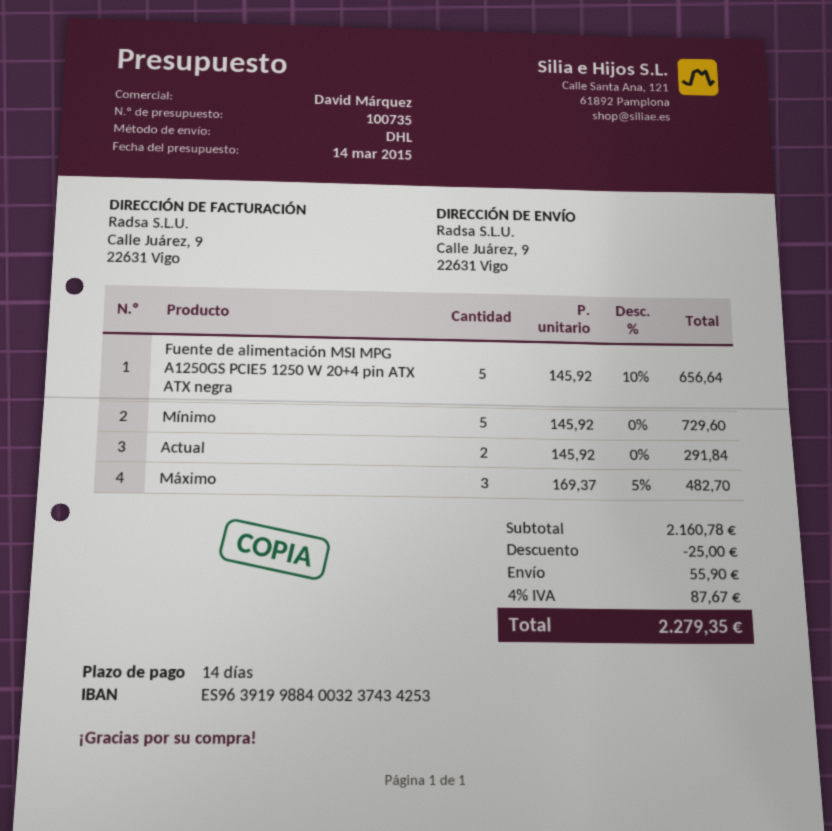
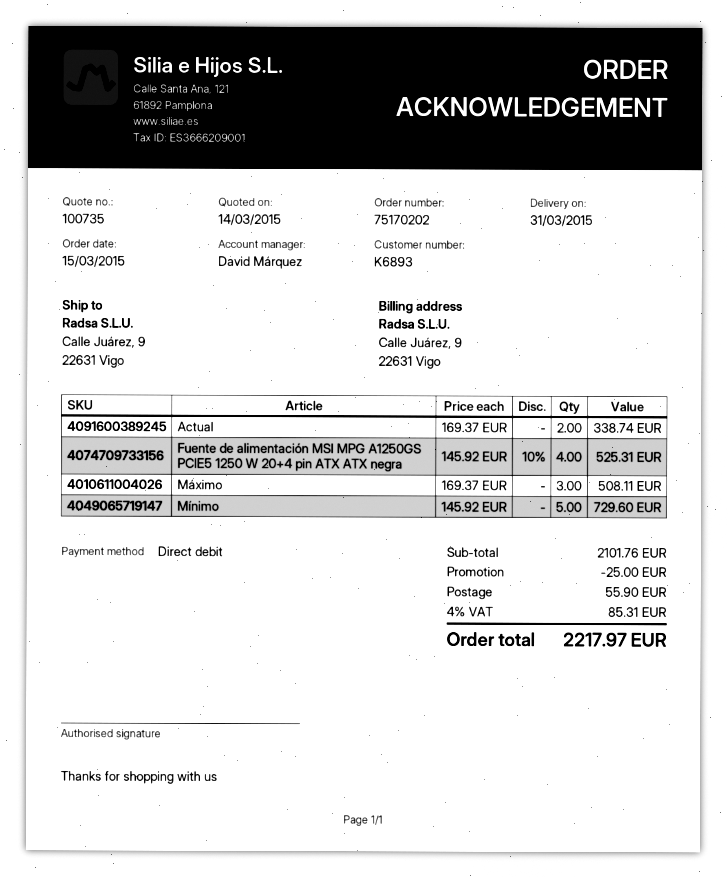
Fuente de alimentación MSI MPG A1250GS PCIE5 1250 W 20+4 pin ATX ATX negra: 5 x 145.92 - 10% = 656.64 -> 4 x 145.92 - 10% = 525.31
Actual: 2 x 145.92 = 291.84 -> 2 x 169.37 = 338.74
Máximo: 3 x 169.37 - 5% = 482.70 -> 3 x 169.37 = 508.11
subtotal: 2160.78 -> 2101.76
tax: 4% = 87.67 -> 4% = 85.31
total: 2279.35 -> 2217.97

